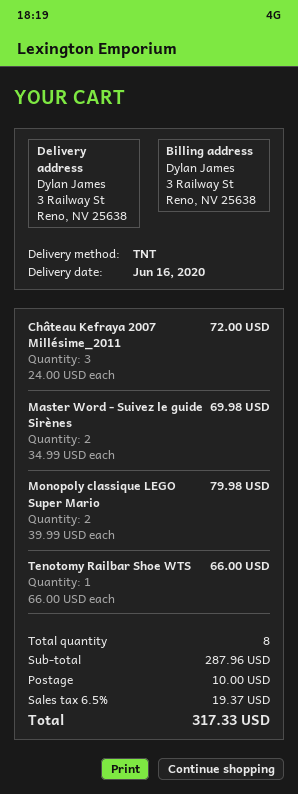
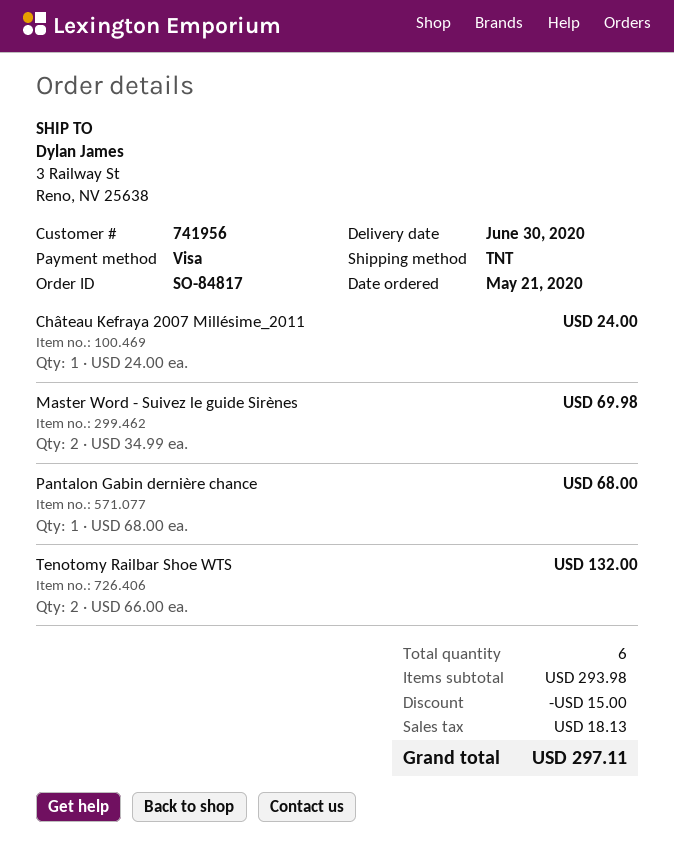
delivery date: 2020-06-16 -> 2020-06-30
Château Kefraya 2007 Millésime_2011: 3 x 24.00 = 72.00 -> 1 x 24.00 = 24.00
Monopoly classique LEGO Super Mario: 2 x 39.99 = 79.98 -> none
Tenotomy Railbar Shoe WTS: 1 x 66.00 = 66.00 -> 2 x 66.00 = 132.00
Pantalon Gabin dernière chance: none -> 1 x 68.00 = 68.00
total quantity: 8 -> 6
subtotal: 287.96 -> 293.98
discount: none -> 15.00
shipping: 10.00 -> none
tax: 19.37 -> 18.13
total: 317.33 -> 297.11

